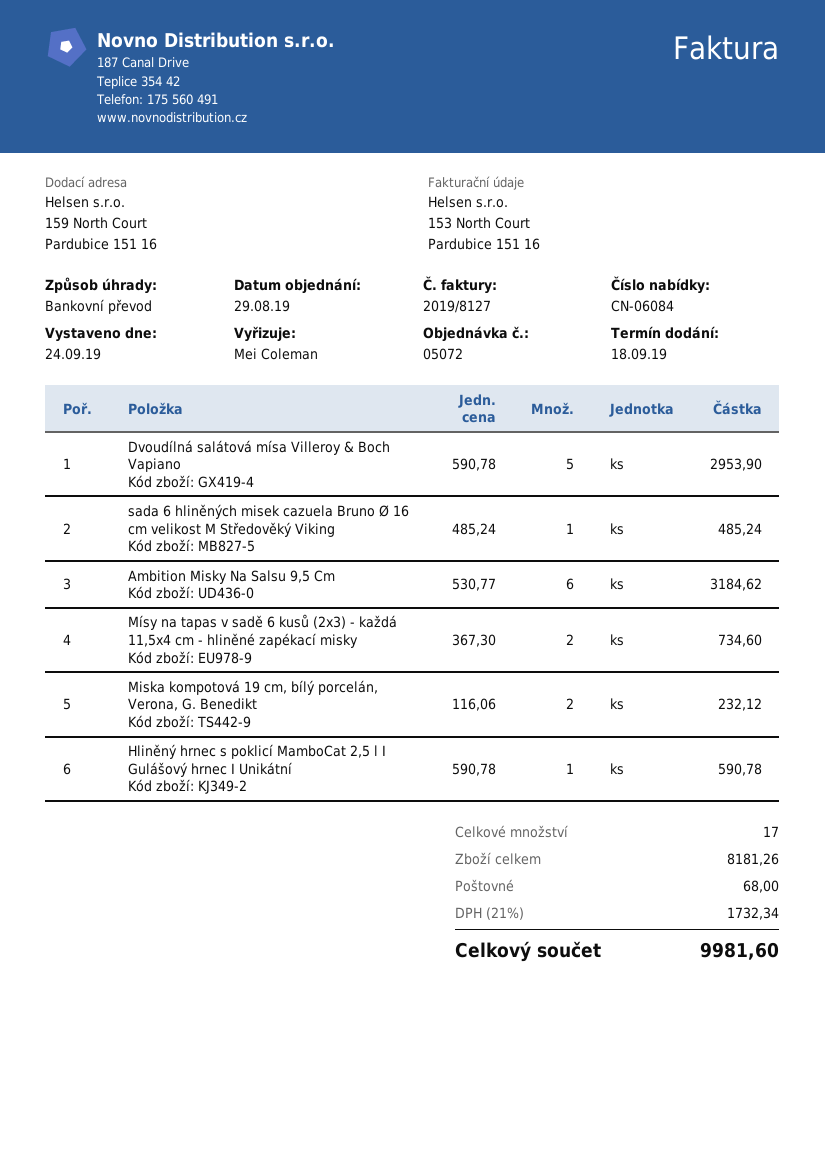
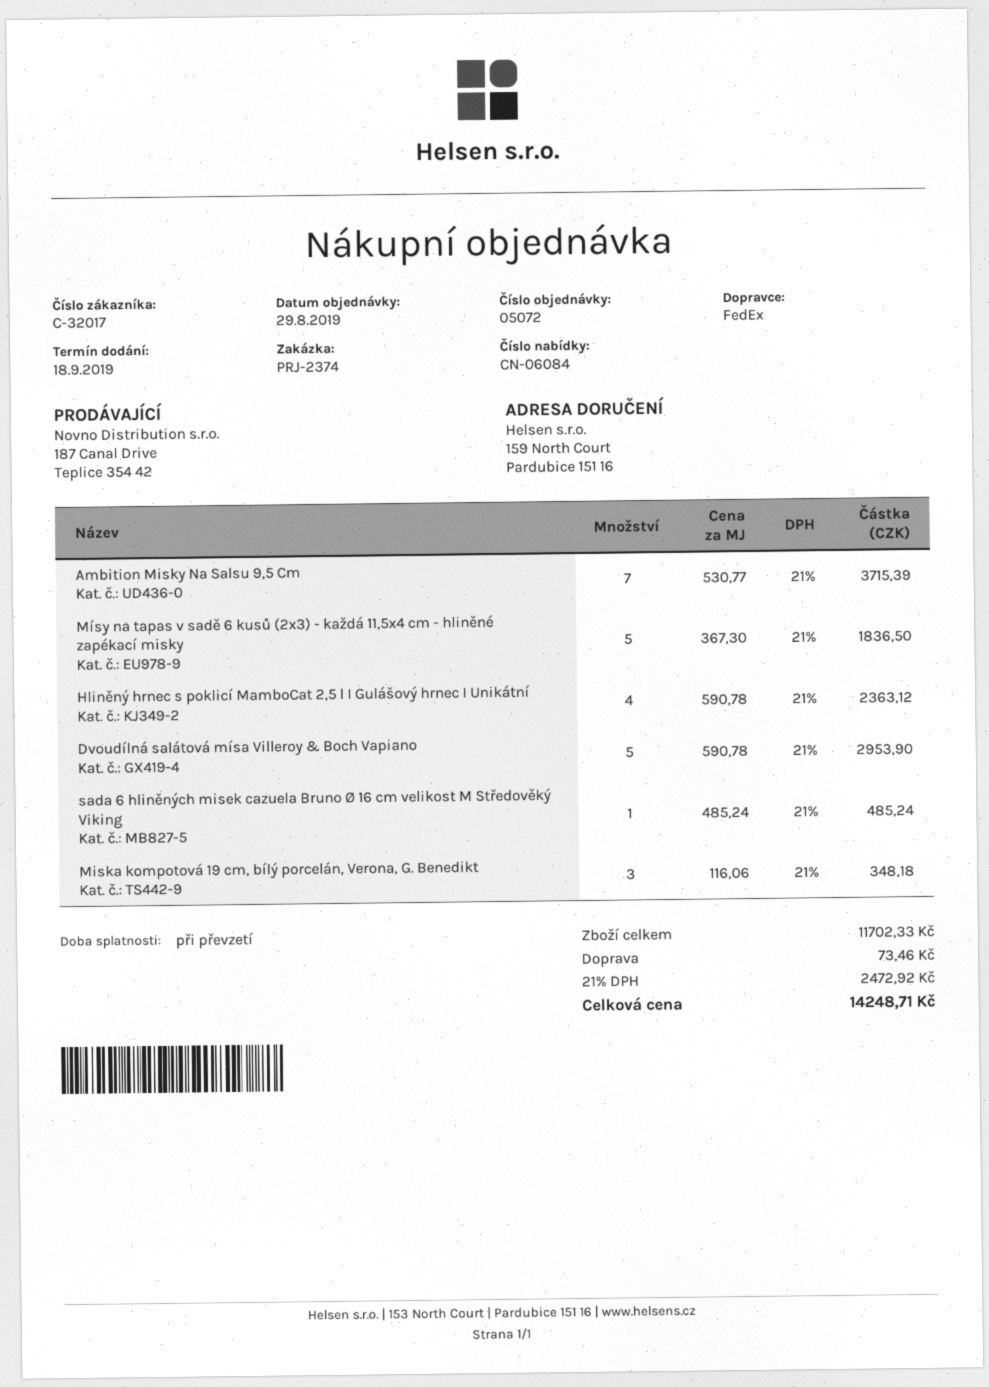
Ambition Misky Na Salsu 9,5 Cm: 6 x 530.77 = 3184.62 -> 7 x 530.77 = 3715.39
Mísy na tapas v sadě 6 kusů (2x3) - každá 11,5x4 cm - hliněné zapékací misky: 2 x 367.30 = 734.60 -> 5 x 367.30 = 1836.50
Miska kompotová 19 cm, bílý porcelán, Verona, G. Benedikt: 2 x 116.06 = 232.12 -> 3 x 116.06 = 348.18
Hliněný hrnec s poklicí MamboCat 2,5 l I Gulášový hrnec I Unikátní: 1 x 590.78 = 590.78 -> 4 x 590.78 = 2363.12
subtotal: 8181.26 -> 11702.33
shipping: 68.00 -> 73.46
tax: 21% = 1732.34 -> 21% = 2472.92
total: 9981.60 -> 14248.71

